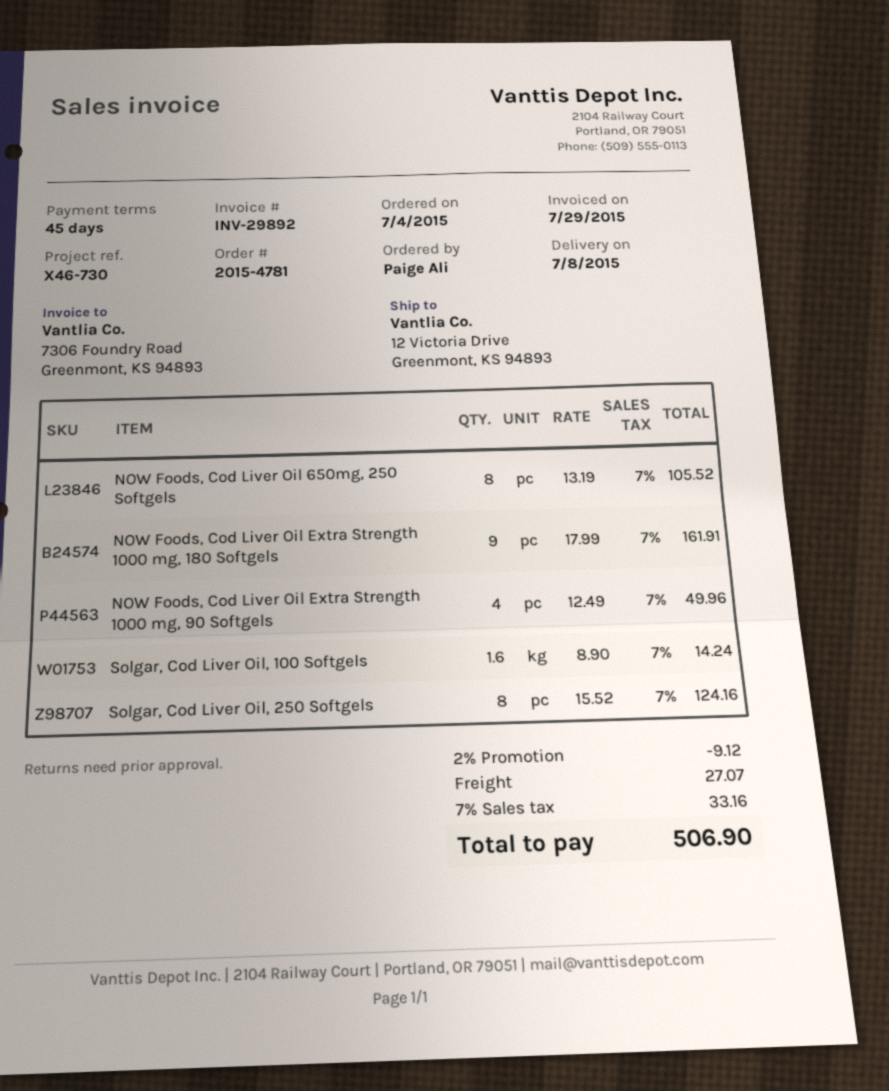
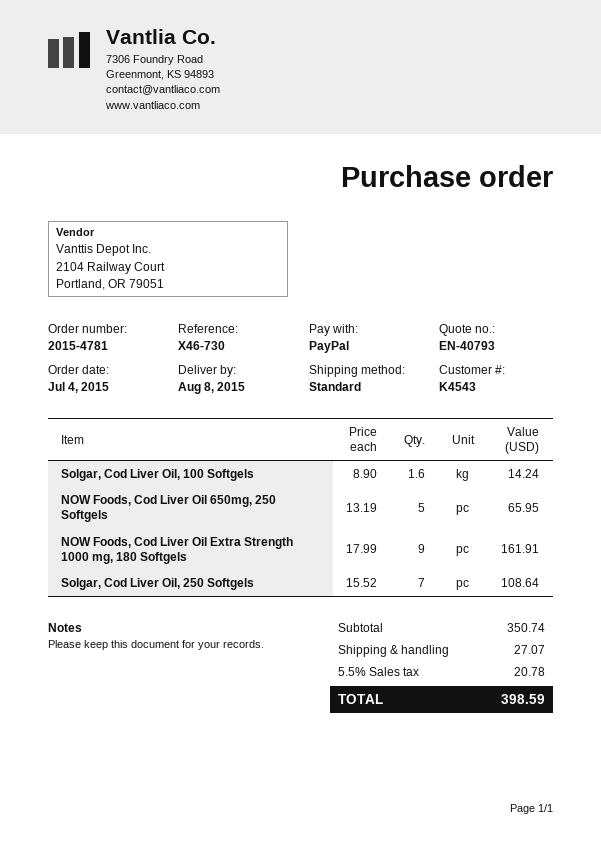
delivery date: 2015-07-08 -> 2015-08-08
NOW Foods, Cod Liver Oil 650mg, 250 Softgels: 8 x 13.19 = 105.52 -> 5 x 13.19 = 65.95
NOW Foods, Cod Liver Oil Extra Strength 1000 mg, 90 Softgels: 4 x 12.49 = 49.96 -> none
Solgar, Cod Liver Oil, 250 Softgels: 8 x 15.52 = 124.16 -> 7 x 15.52 = 108.64
discount: 2% = 9.12 -> none
tax: 7% = 33.16 -> 5.5% = 20.78
total: 506.90 -> 398.59

